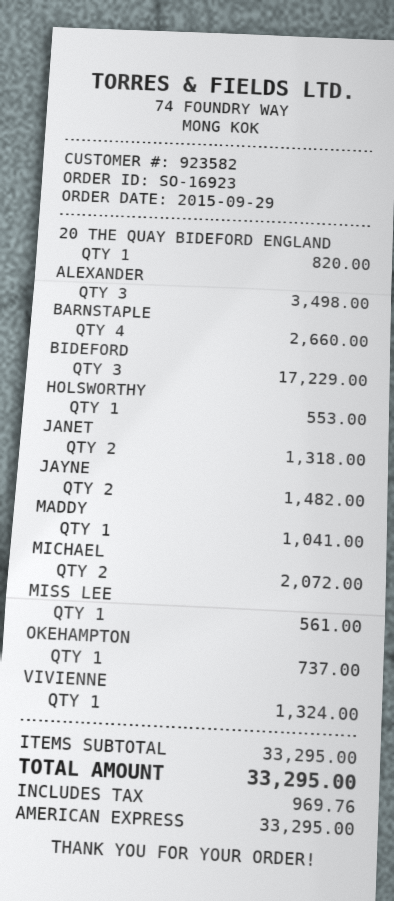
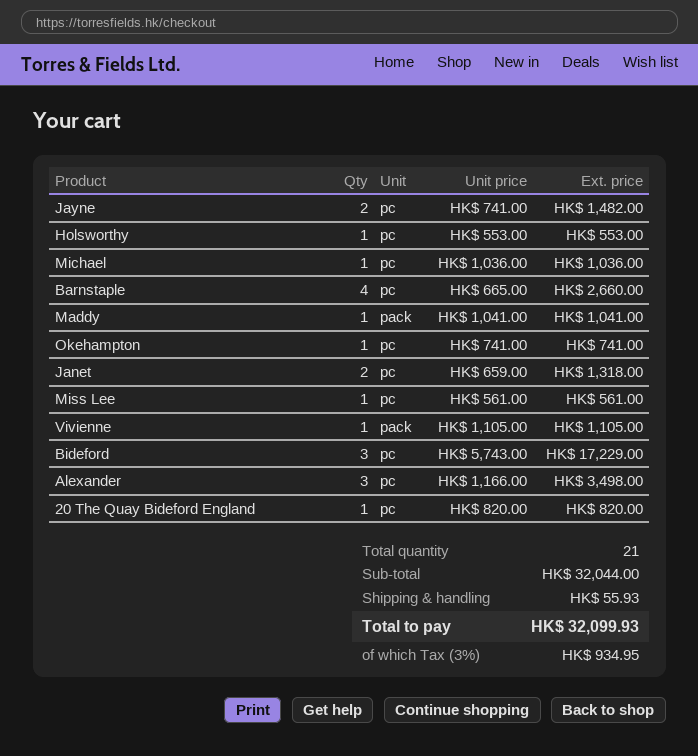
MICHAEL: 2 for 2072.00 -> 1 for 1036.00
OKEHAMPTON: 1 for 737.00 -> 1 for 741.00
VIVIENNE: 1 for 1324.00 -> 1 for 1105.00
subtotal: 33295.00 -> 32044.00
shipping: none -> 55.93
tax: 969.76 -> 934.95
total: 33295.00 -> 32099.93

